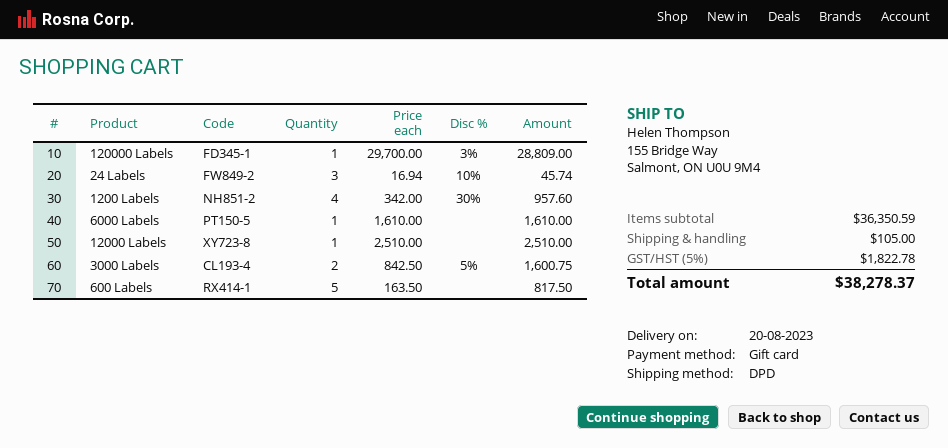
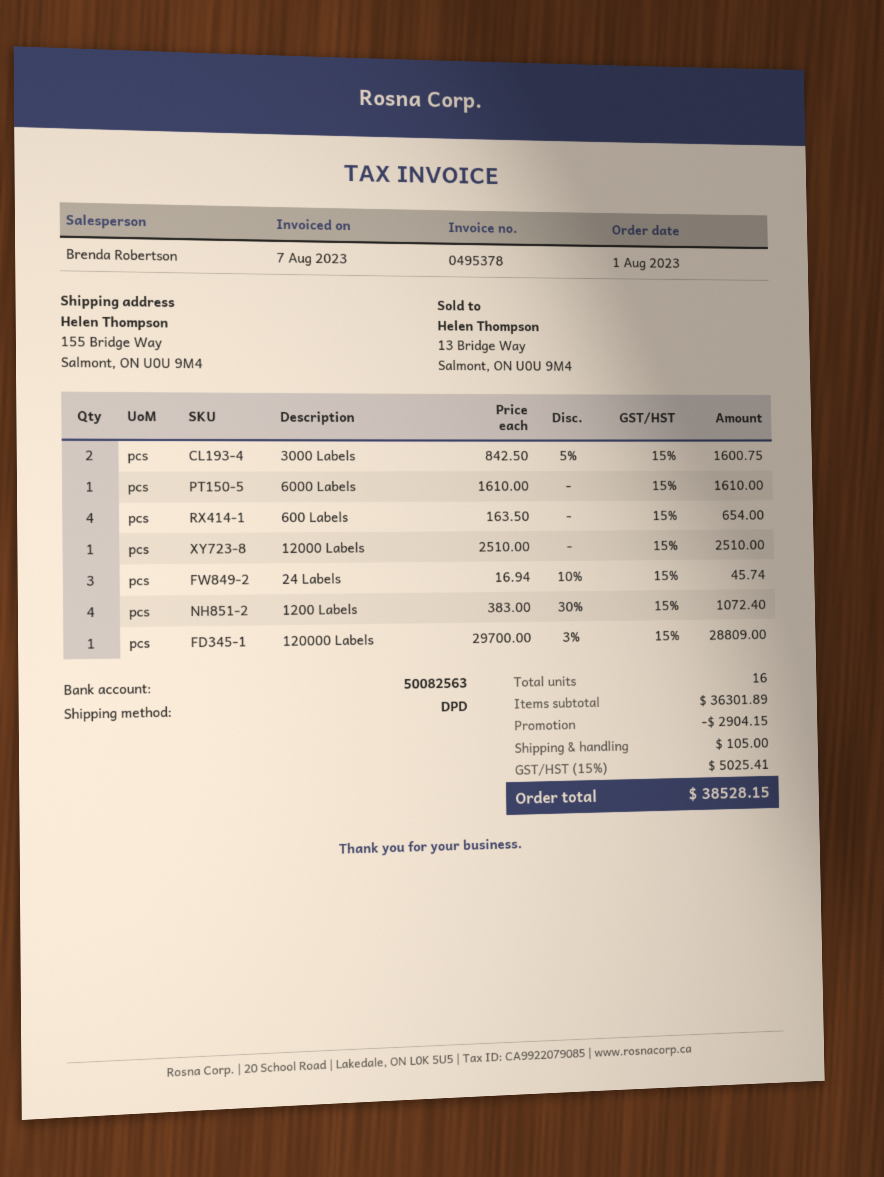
1200 Labels: 4 x 342.00 - 30% = 957.60 -> 4 x 383.00 - 30% = 1072.40
600 Labels: 5 x 163.50 = 817.50 -> 4 x 163.50 = 654.00
subtotal: 36350.59 -> 36301.89
discount: none -> 2904.15
tax: 5% = 1822.78 -> 15% = 5025.41
total: 38278.37 -> 38528.15

